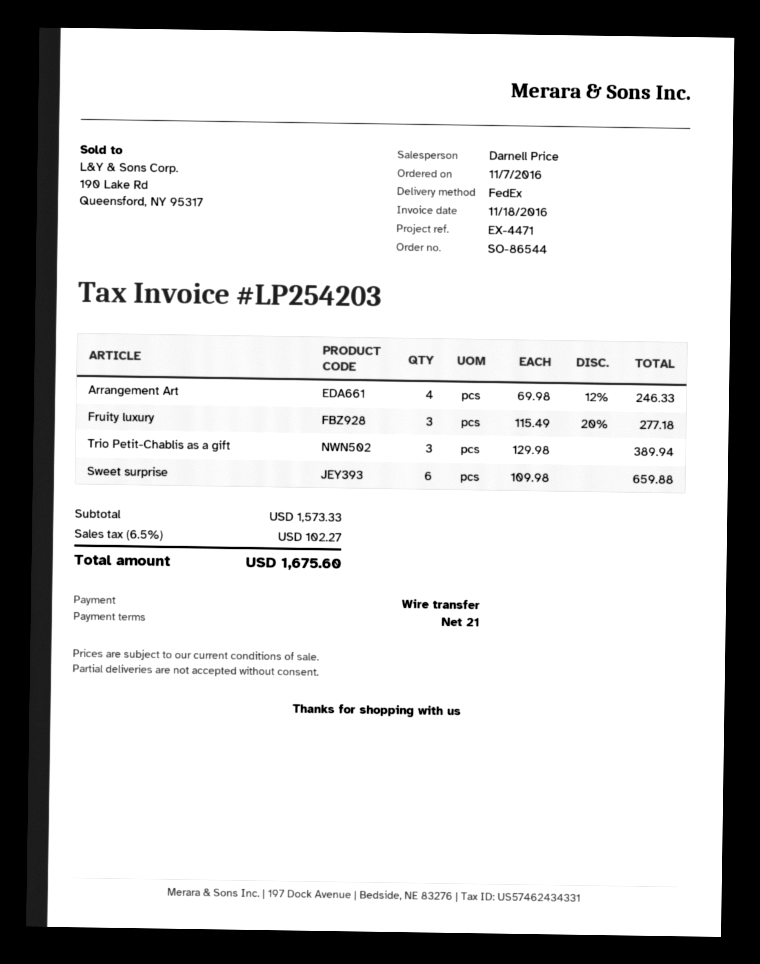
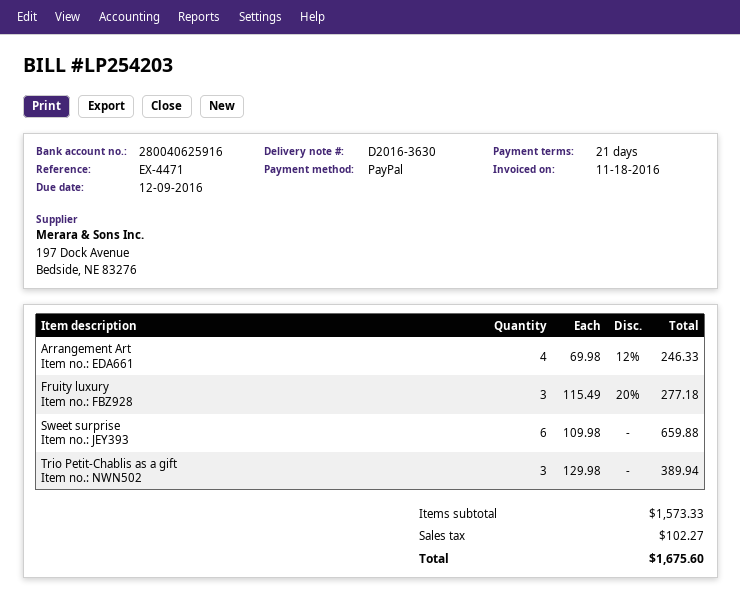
payment method: bank transfer -> PayPal

